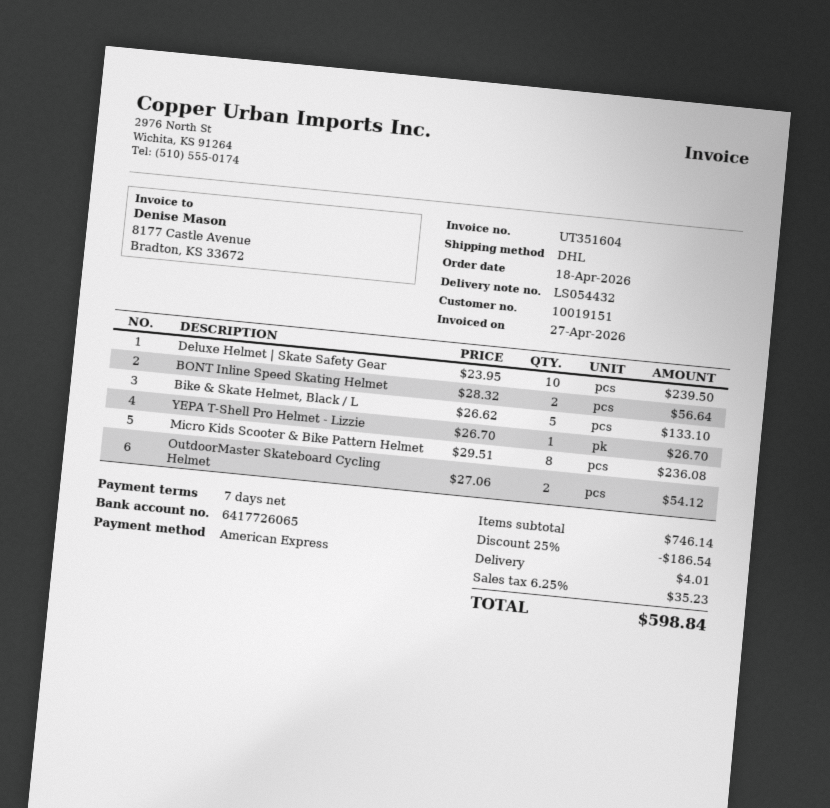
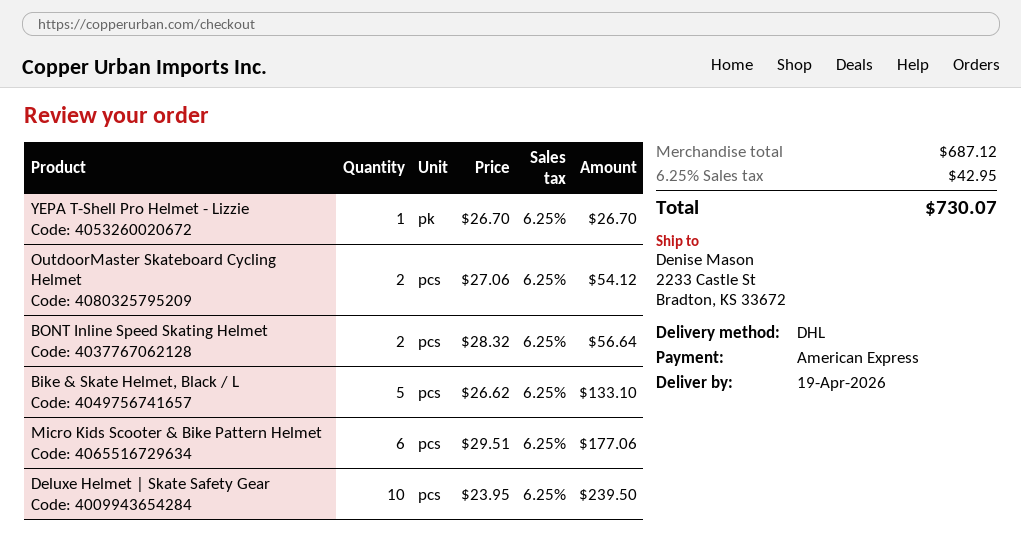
Micro Kids Scooter & Bike Pattern Helmet: 8 x 29.51 = 236.08 -> 6 x 29.51 = 177.06
subtotal: 746.14 -> 687.12
discount: 25% = 186.54 -> none
shipping: 4.01 -> none
tax: 6.25% = 35.23 -> 6.25% = 42.95
total: 598.84 -> 730.07

